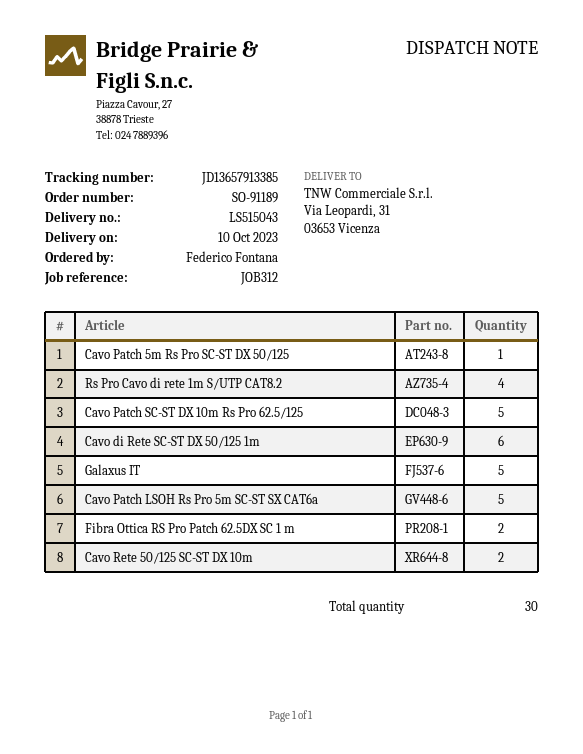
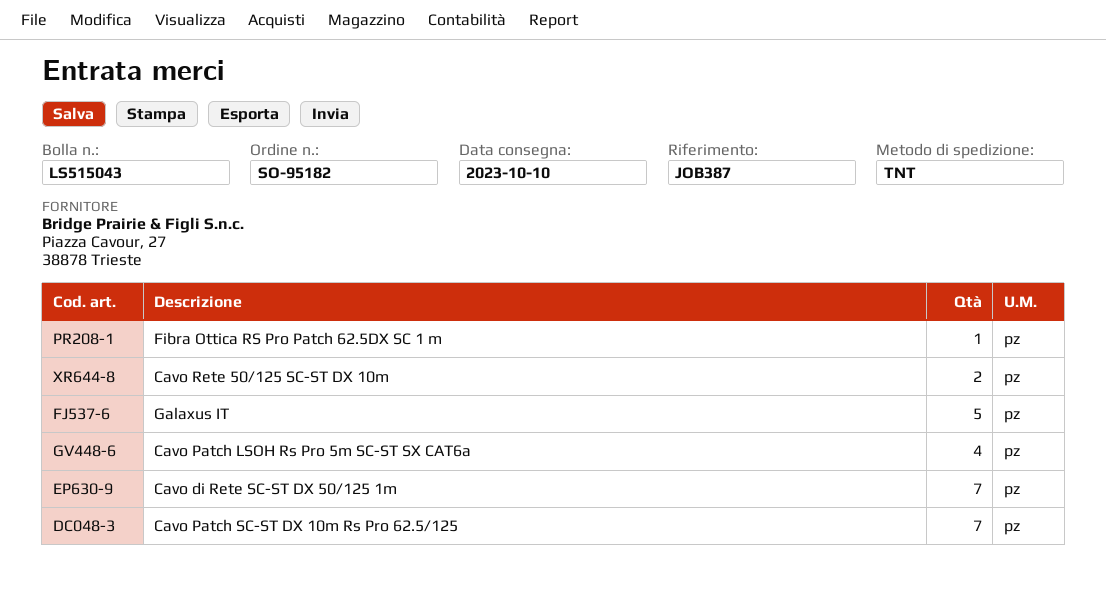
order number: SO-91189 -> SO-95182
reference: JOB312 -> JOB387
Cavo Patch 5m Rs Pro SC-ST DX 50/125: 1 -> none
Rs Pro Cavo di rete 1m S/UTP CAT8.2: 4 -> none
Cavo Patch SC-ST DX 10m Rs Pro 62.5/125: 5 -> 7
Cavo di Rete SC-ST DX 50/125 1m: 6 -> 7
Cavo Patch LSOH Rs Pro 5m SC-ST SX CAT6a: 5 -> 4
Fibra Ottica RS Pro Patch 62.5DX SC 1 m: 2 -> 1

